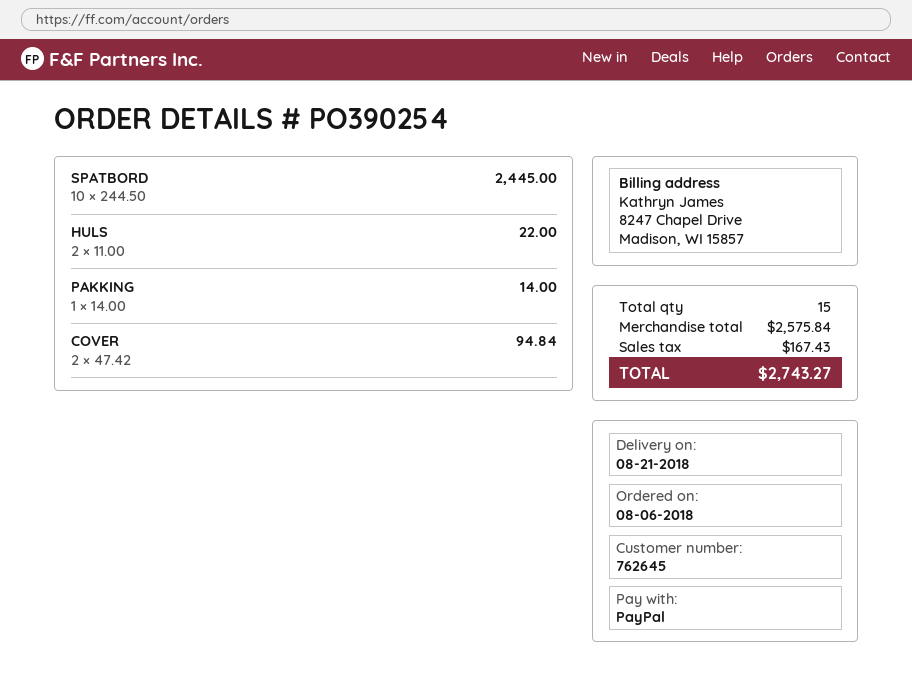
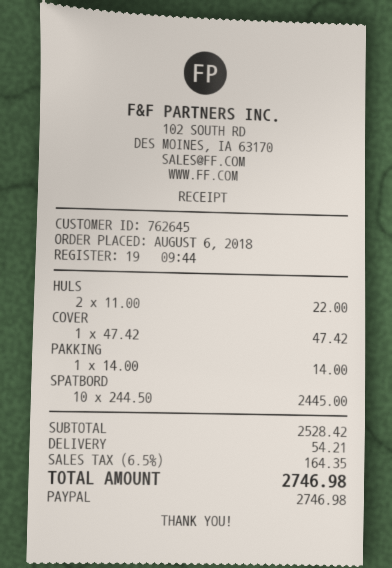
COVER: 2 x 47.42 = 94.84 -> 1 x 47.42 = 47.42
subtotal: 2575.84 -> 2528.42
shipping: none -> 54.21
tax: 167.43 -> 164.35
total: 2743.27 -> 2746.98

